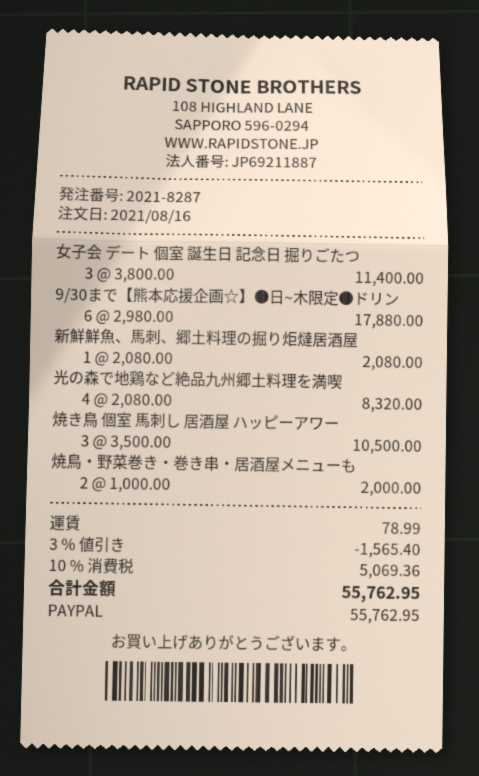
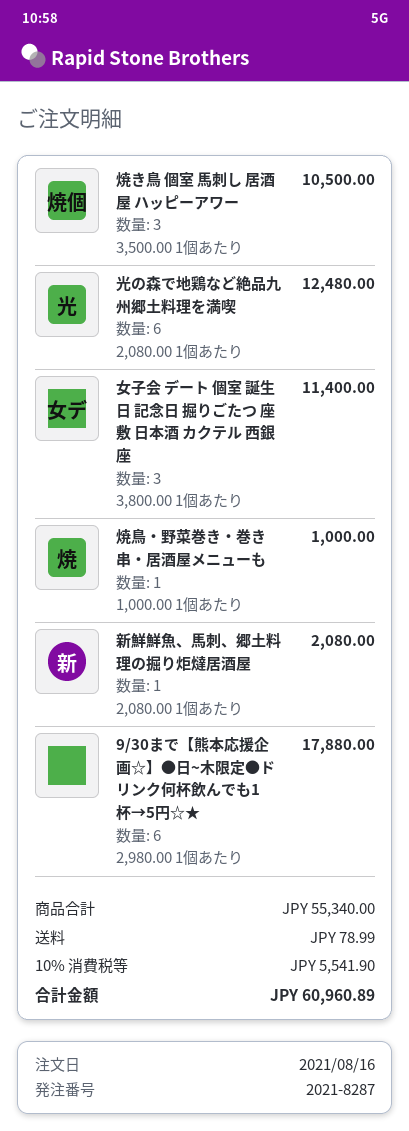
光の森で地鶏など絶品九州郷土料理を満喫: 4 x 2080.00 = 8320.00 -> 6 x 2080.00 = 12480.00
焼鳥・野菜巻き・巻き串・居酒屋メニューも: 2 x 1000.00 = 2000.00 -> 1 x 1000.00 = 1000.00
discount: 3% = 1565.40 -> none
tax: 10% = 5069.36 -> 10% = 5541.90
total: 55762.95 -> 60960.89

